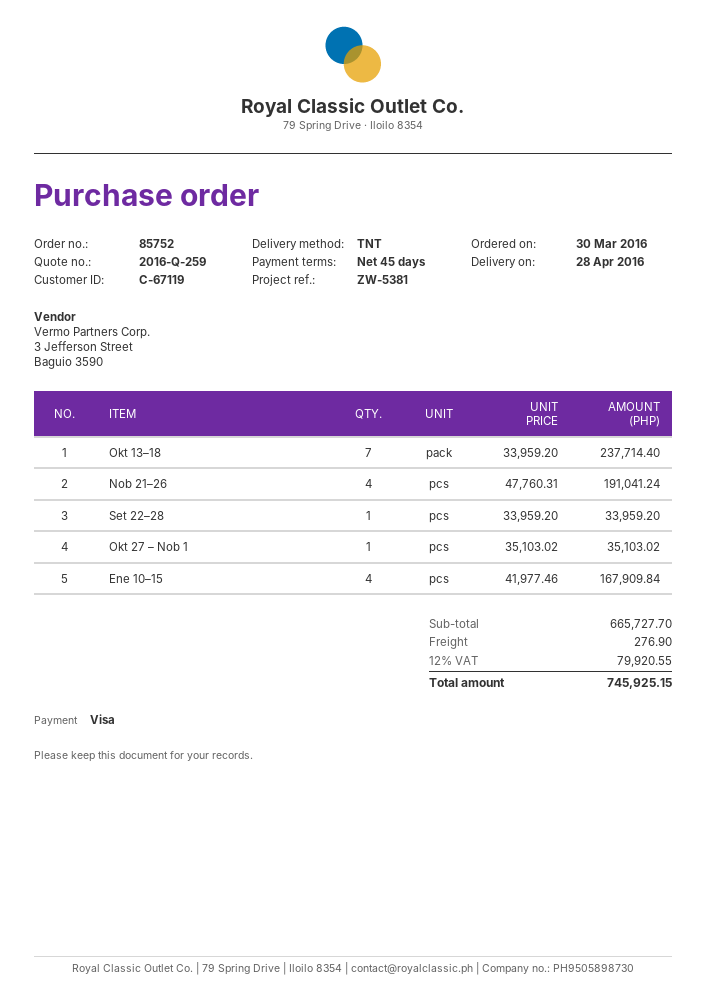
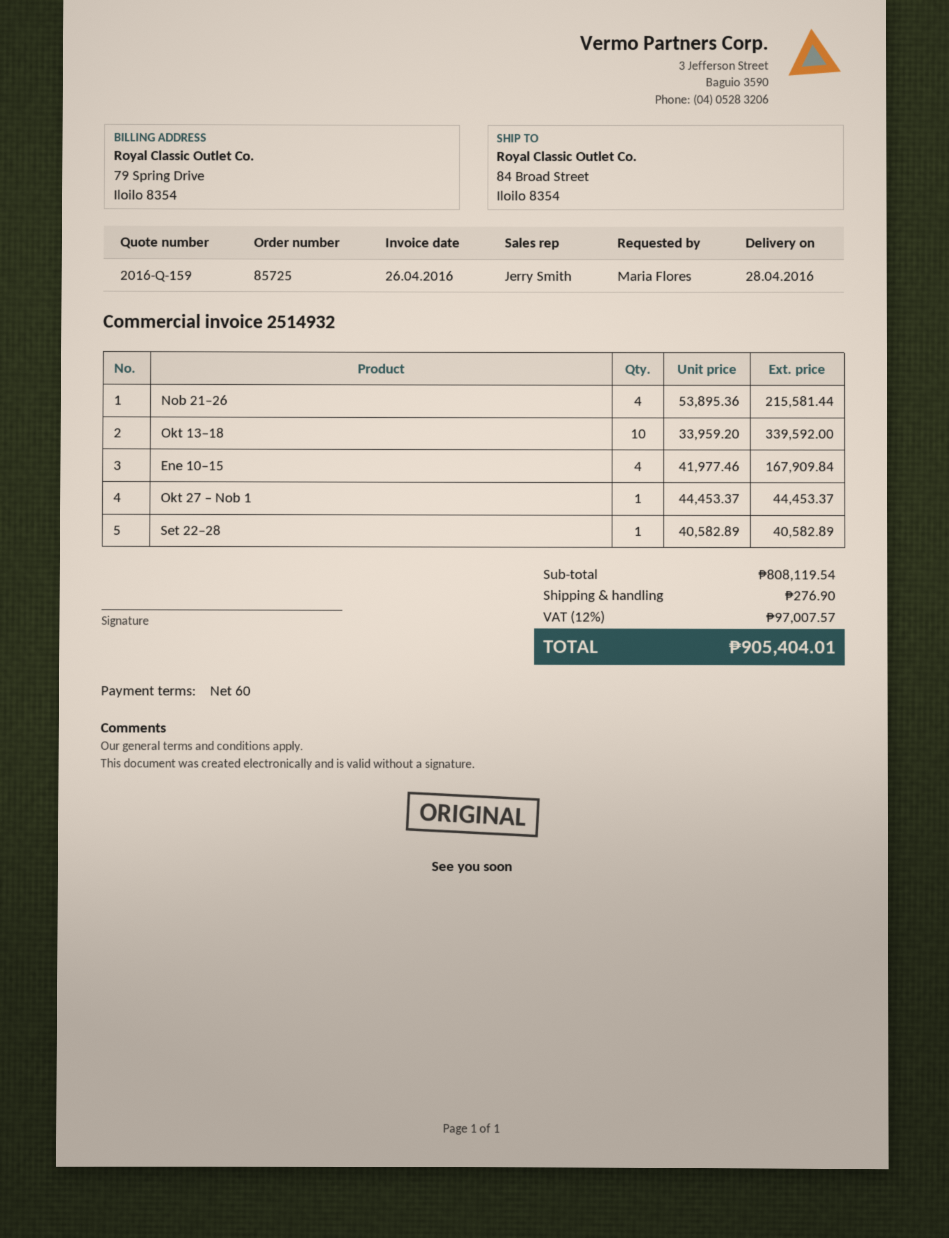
quote number: 2016-Q-259 -> 2016-Q-159
order number: 85752 -> 85725
payment terms: 45 days -> 60 days
Okt 13–18: 7 x 33959.20 = 237714.40 -> 10 x 33959.20 = 339592.00
Nob 21–26: 4 x 47760.31 = 191041.24 -> 4 x 53895.36 = 215581.44
Set 22–28: 1 x 33959.20 = 33959.20 -> 1 x 40582.89 = 40582.89
Okt 27 – Nob 1: 1 x 35103.02 = 35103.02 -> 1 x 44453.37 = 44453.37
subtotal: 665727.70 -> 808119.54
tax: 12% = 79920.55 -> 12% = 97007.57
total: 745925.15 -> 905404.01

